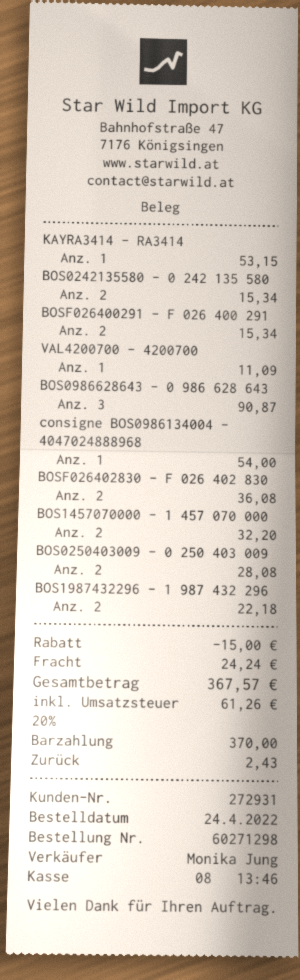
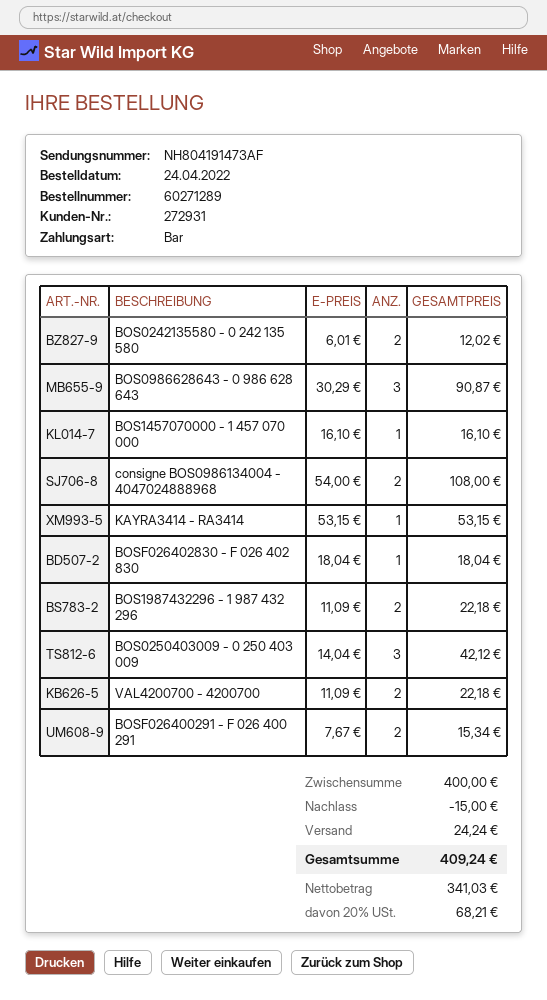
order number: 60271298 -> 60271289
BOS0242135580 - 0 242 135 580: 2 for 15.34 -> 2 for 12.02
VAL4200700 - 4200700: 1 for 11.09 -> 2 for 22.18
consigne BOS0986134004 - 4047024888968: 1 for 54.00 -> 2 for 108.00
BOSF026402830 - F 026 402 830: 2 for 36.08 -> 1 for 18.04
BOS1457070000 - 1 457 070 000: 2 for 32.20 -> 1 for 16.10
BOS0250403009 - 0 250 403 009: 2 for 28.08 -> 3 for 42.12
tax: 20% = 61.26 -> 20% = 68.21
total: 367.57 -> 409.24

